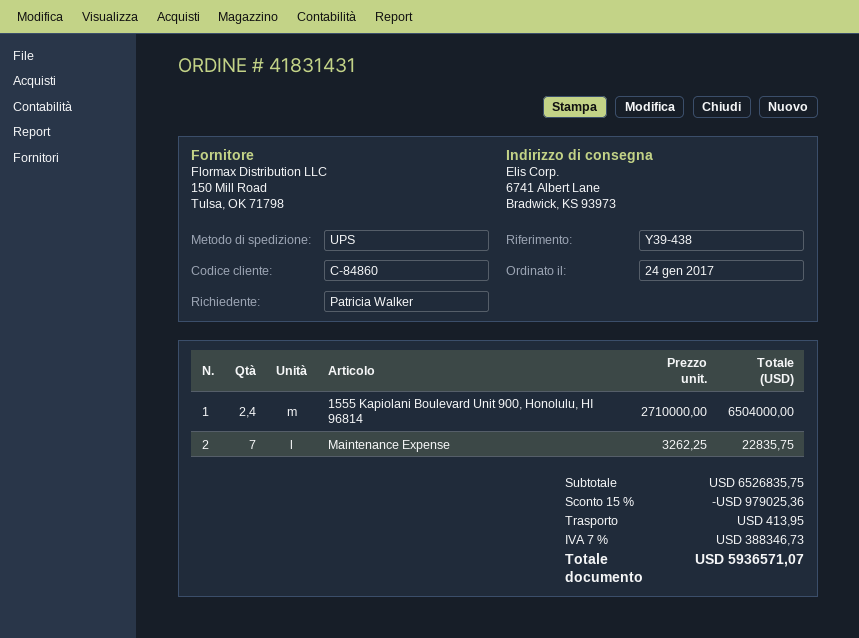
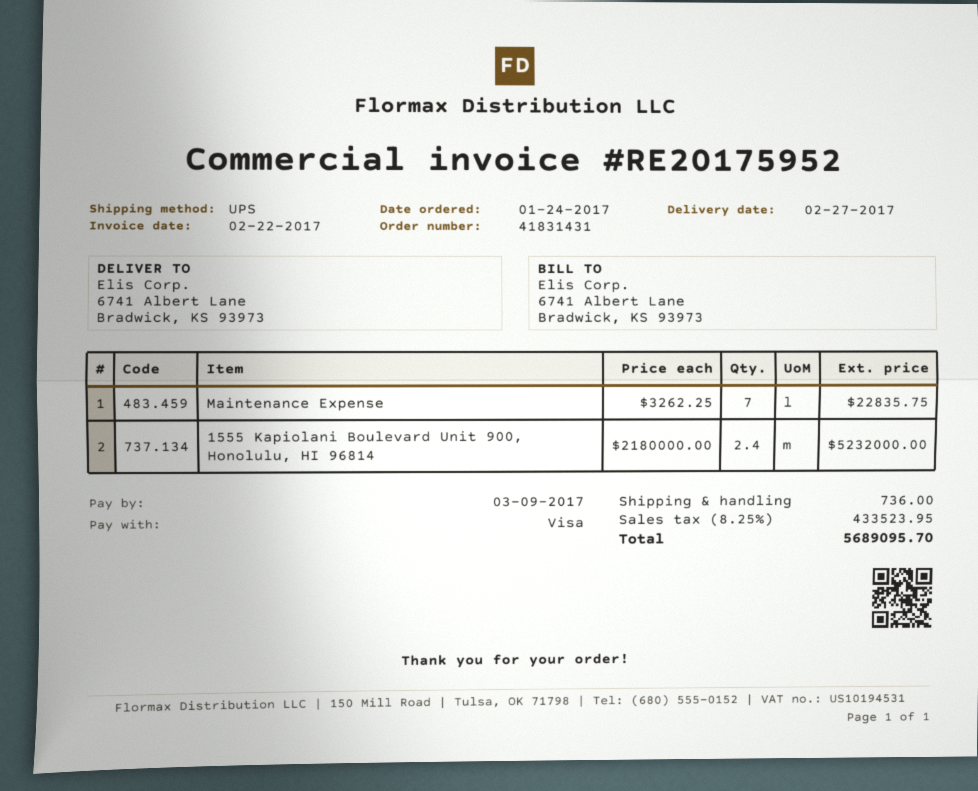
1555 Kapiolani Boulevard Unit 900, Honolulu, HI 96814: 2.4 x 2710000.00 = 6504000.00 -> 2.4 x 2180000.00 = 5232000.00
discount: 15% = 979025.36 -> none
shipping: 413.95 -> 736.00
tax: 7% = 388346.73 -> 8.25% = 433523.95
total: 5936571.07 -> 5689095.70

